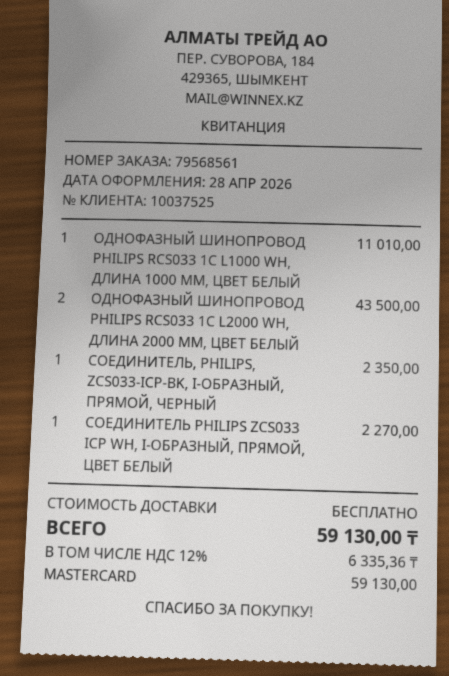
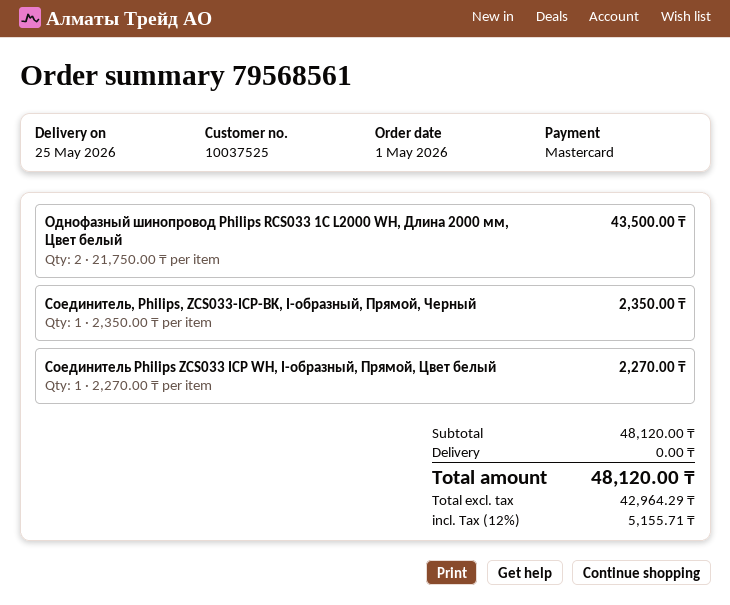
order date: 2026-04-28 -> 2026-05-01
ОДНОФАЗНЫЙ ШИНОПРОВОД PHILIPS RCS033 1C L1000 WH, ДЛИНА 1000 ММ, ЦВЕТ БЕЛЫЙ: 1 for 11010.00 -> none
tax: 12% = 6335.36 -> 12% = 5155.71
total: 59130.00 -> 48120.00

